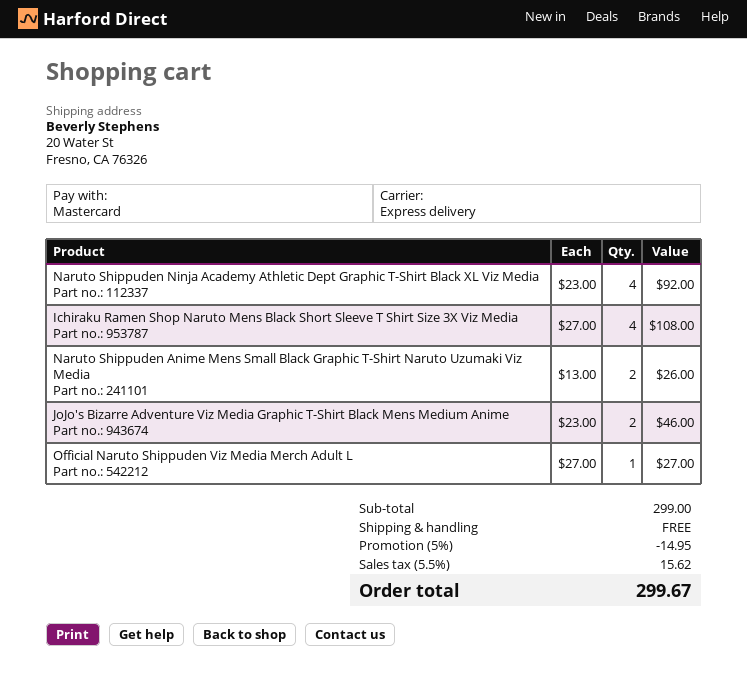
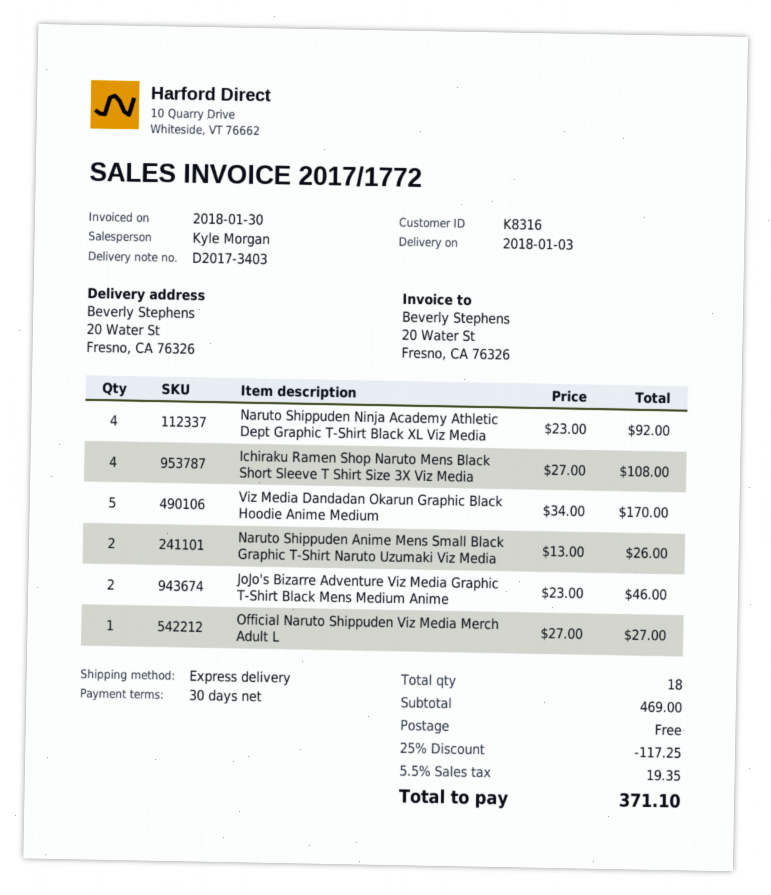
Viz Media Dandadan Okarun Graphic Black Hoodie Anime Medium: none -> 5 x 34.00 = 170.00
subtotal: 299.00 -> 469.00
discount: 5% = 14.95 -> 25% = 117.25
tax: 5.5% = 15.62 -> 5.5% = 19.35
total: 299.67 -> 371.10

